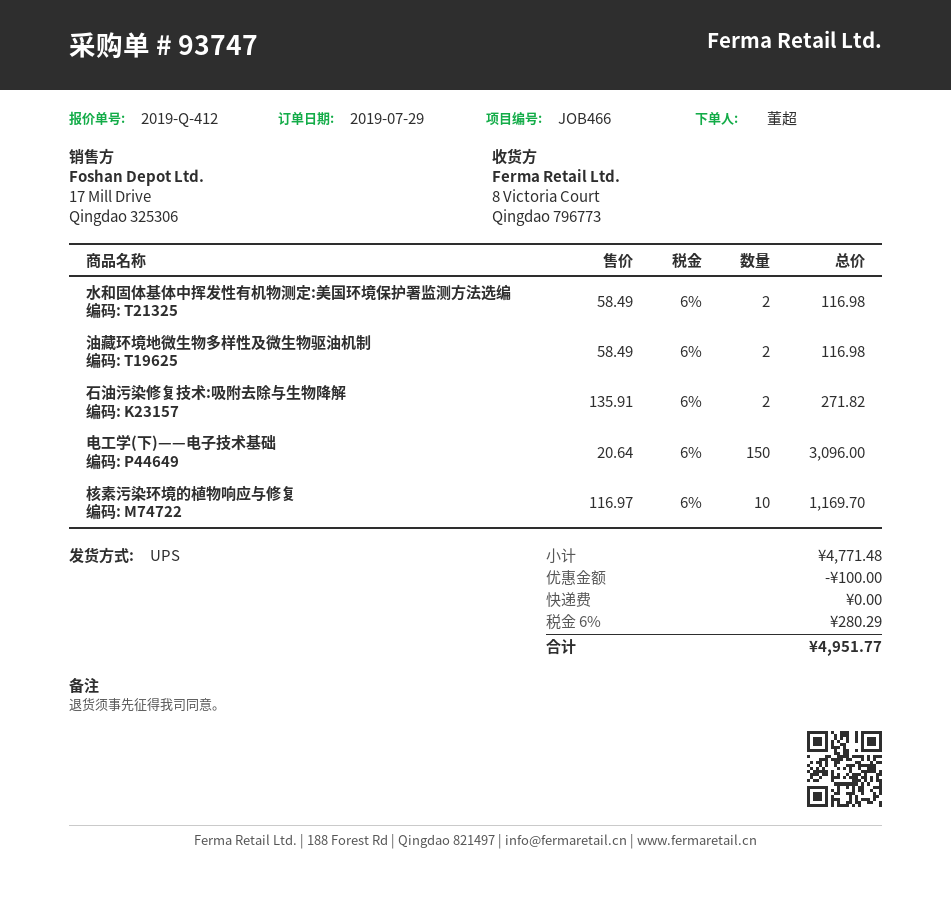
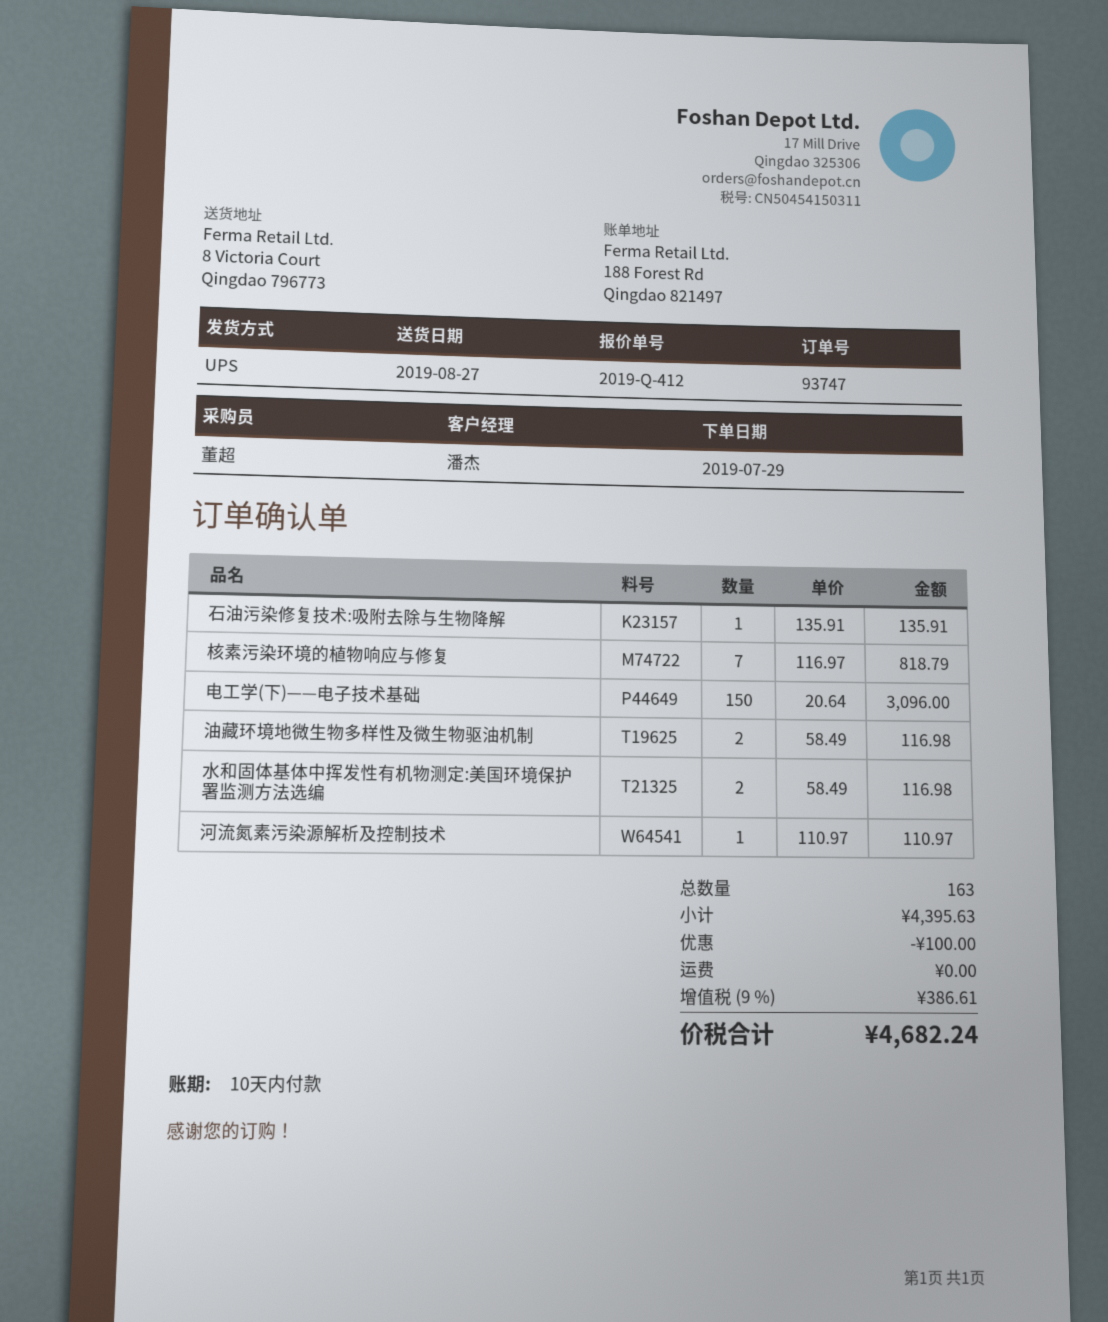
石油污染修复技术:吸附去除与生物降解: 2 x 135.91 = 271.82 -> 1 x 135.91 = 135.91
核素污染环境的植物响应与修复: 10 x 116.97 = 1169.70 -> 7 x 116.97 = 818.79
河流氮素污染源解析及控制技术: none -> 1 x 110.97 = 110.97
subtotal: 4771.48 -> 4395.63
tax: 6% = 280.29 -> 9% = 386.61
total: 4951.77 -> 4682.24

